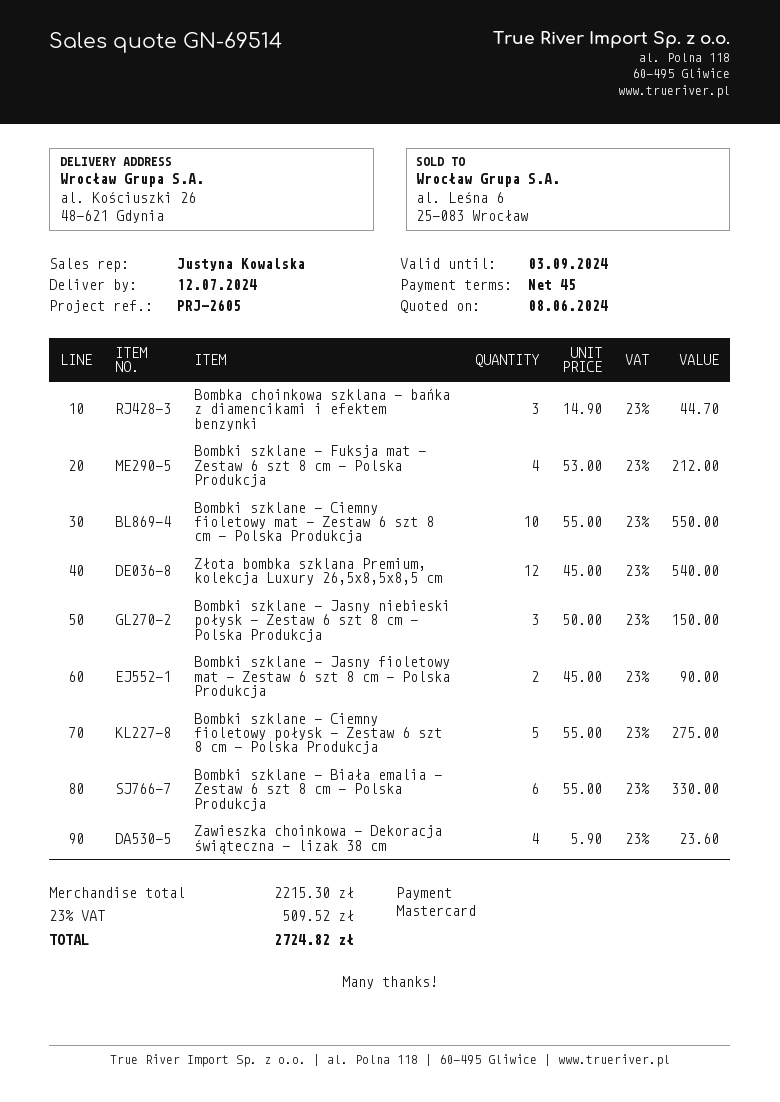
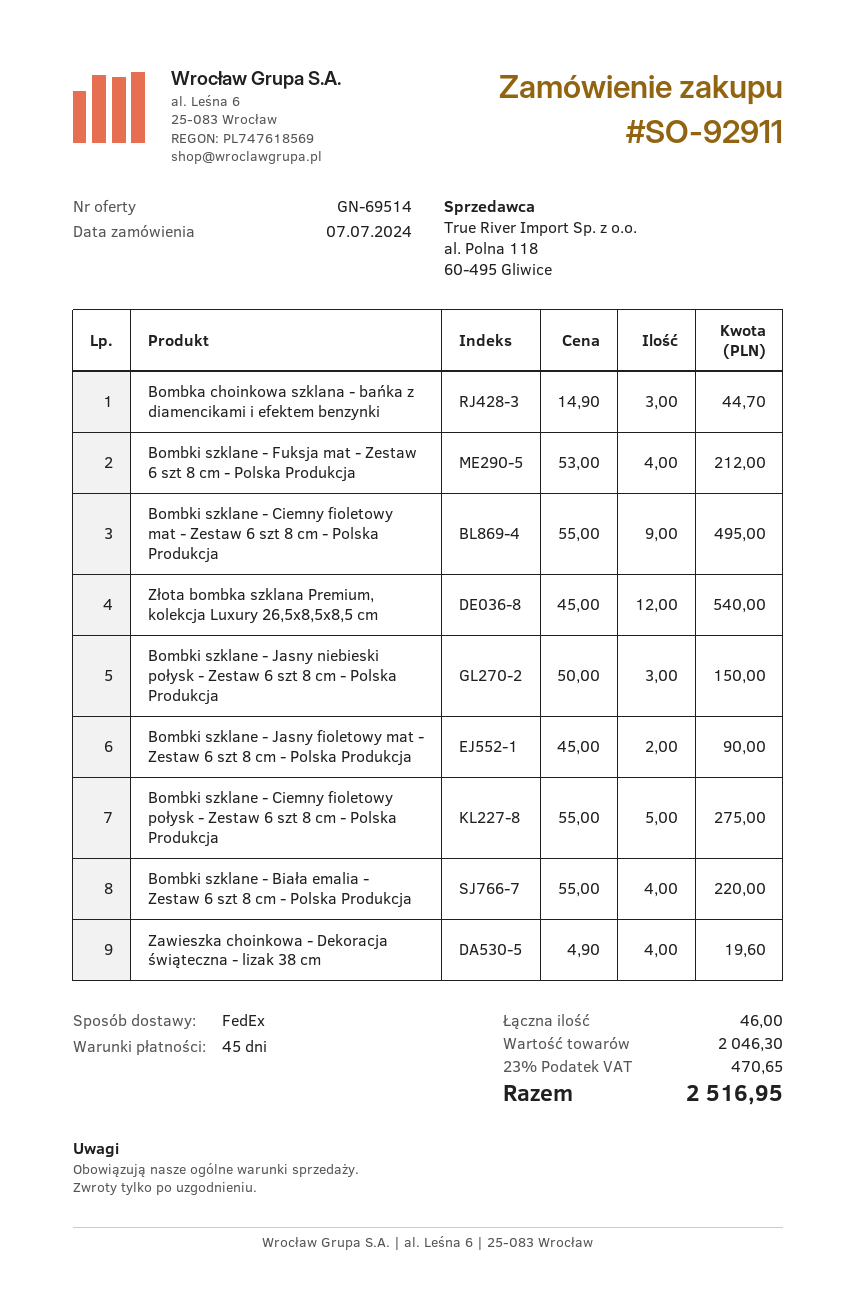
Bombki szklane - Ciemny fioletowy mat - Zestaw 6 szt 8 cm - Polska Produkcja: 10 x 55.00 = 550.00 -> 9 x 55.00 = 495.00
Bombki szklane - Biała emalia - Zestaw 6 szt 8 cm - Polska Produkcja: 6 x 55.00 = 330.00 -> 4 x 55.00 = 220.00
Zawieszka choinkowa - Dekoracja świąteczna - lizak 38 cm: 4 x 5.90 = 23.60 -> 4 x 4.90 = 19.60
subtotal: 2215.30 -> 2046.30
tax: 23% = 509.52 -> 23% = 470.65
total: 2724.82 -> 2516.95

